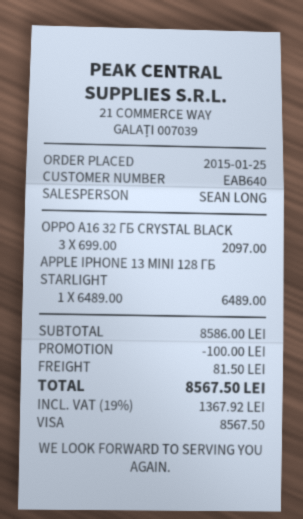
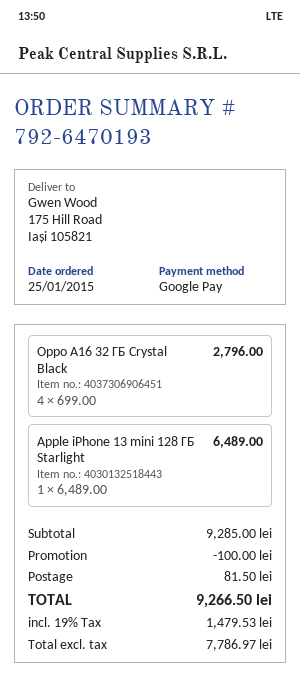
payment method: Visa -> Google Pay
OPPO A16 32 ГБ CRYSTAL BLACK: 3 x 699.00 = 2097.00 -> 4 x 699.00 = 2796.00
subtotal: 8586.00 -> 9285.00
tax: 19% = 1367.92 -> 19% = 1479.53
total: 8567.50 -> 9266.50

